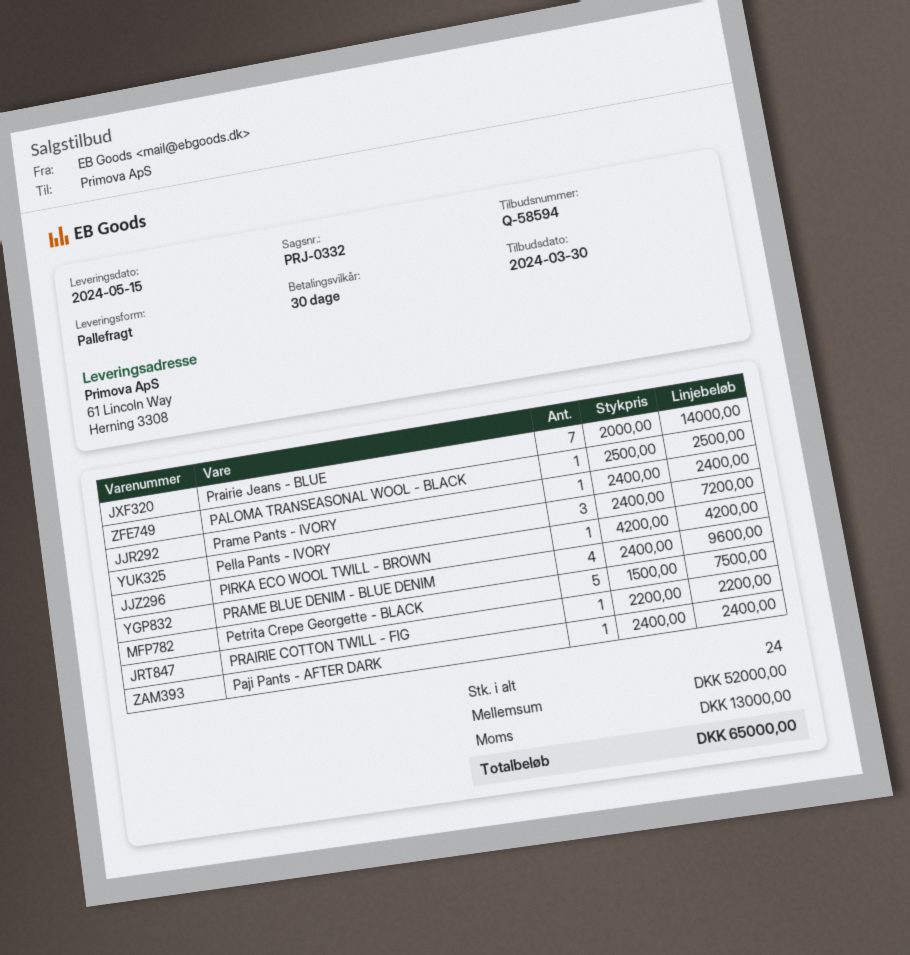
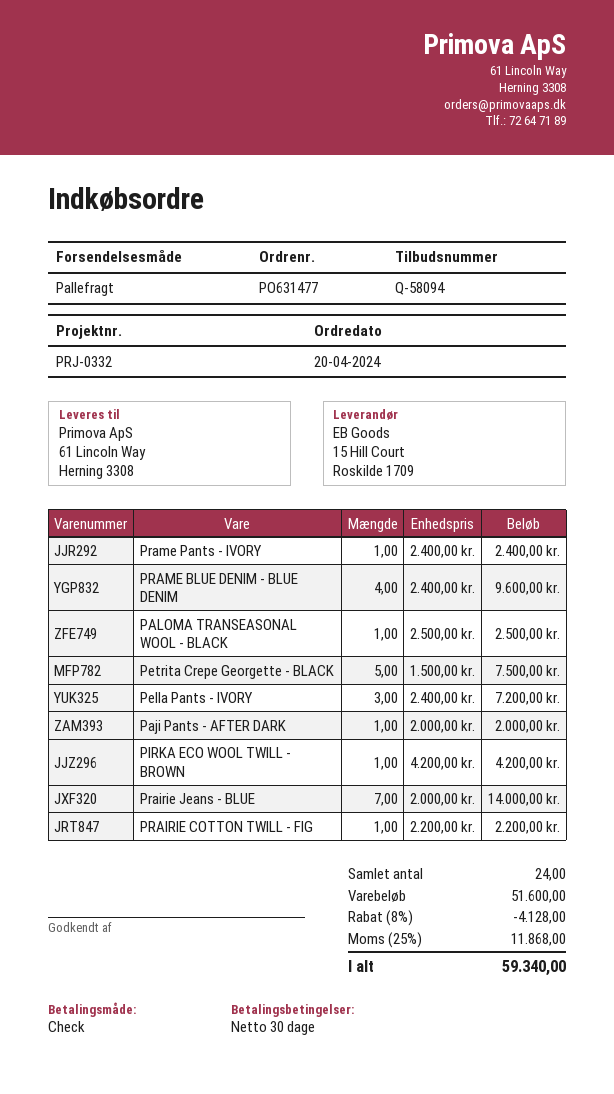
quote number: Q-58594 -> Q-58094
Paji Pants - AFTER DARK: 1 x 2400.00 = 2400.00 -> 1 x 2000.00 = 2000.00
subtotal: 52000.00 -> 51600.00
discount: none -> 8% = 4128.00
tax: 13000.00 -> 11868.00
total: 65000.00 -> 59340.00

